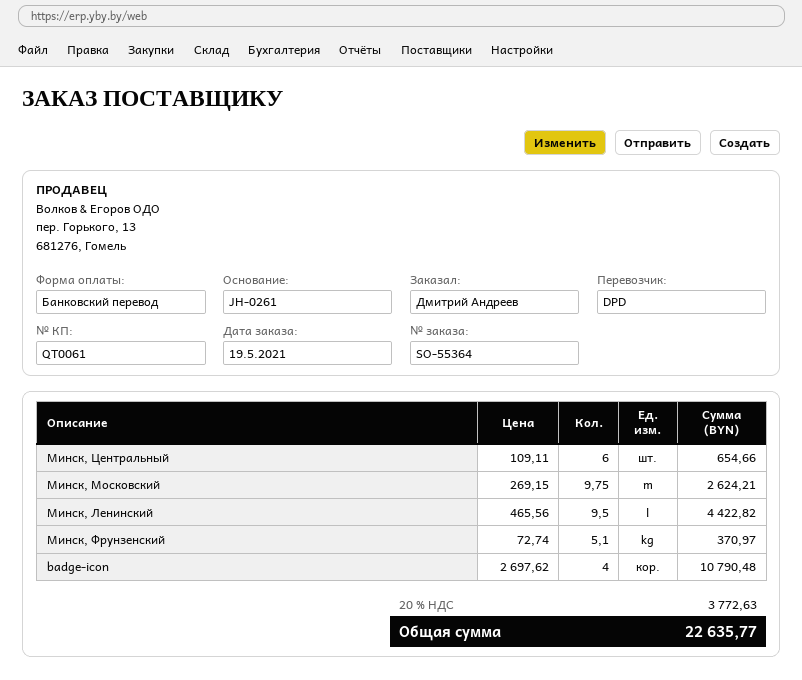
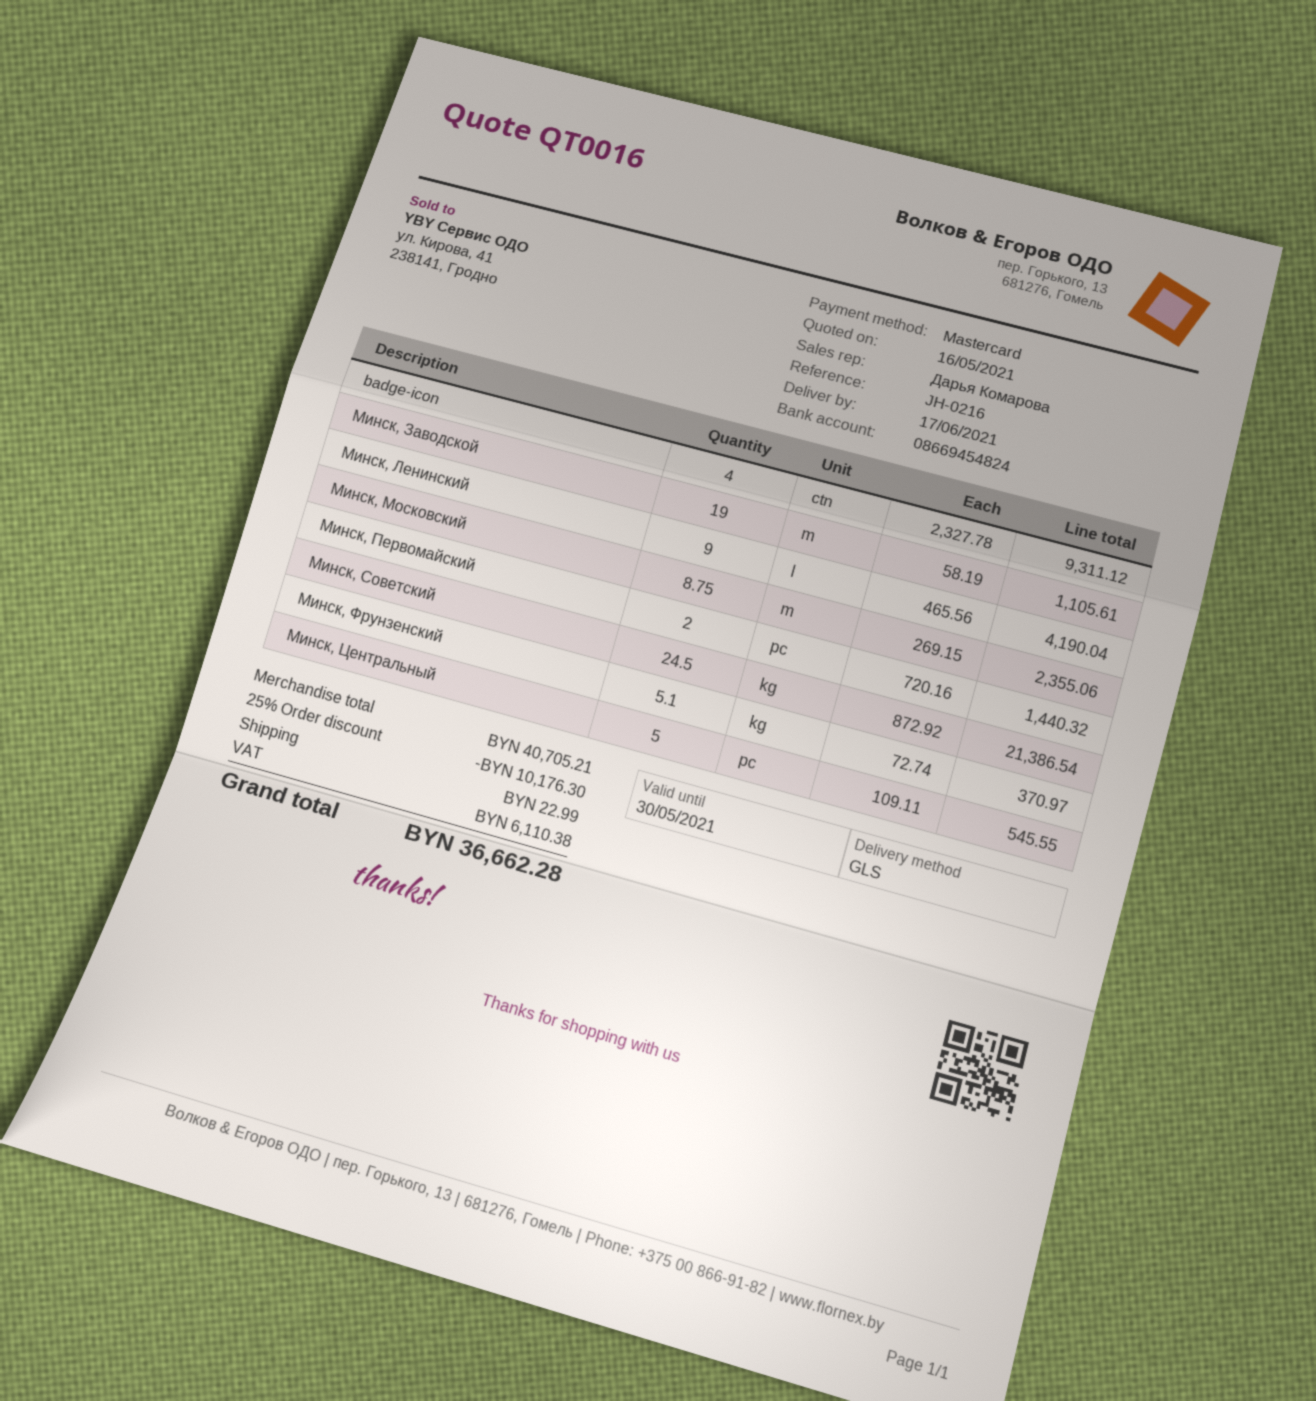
quote number: QT0061 -> QT0016
reference: JH-0261 -> JH-0216
payment method: bank transfer -> Mastercard
shipping method: DPD -> GLS
Минск, Центральный: 6 x 109.11 = 654.66 -> 5 x 109.11 = 545.55
Минск, Московский: 9.75 x 269.15 = 2624.21 -> 8.75 x 269.15 = 2355.06
Минск, Ленинский: 9.5 x 465.56 = 4422.82 -> 9 x 465.56 = 4190.04
badge-icon: 4 x 2697.62 = 10790.48 -> 4 x 2327.78 = 9311.12
Минск, Заводской: none -> 19 x 58.19 = 1105.61
Минск, Первомайский: none -> 2 x 720.16 = 1440.32
Минск, Советский: none -> 24.5 x 872.92 = 21386.54
discount: none -> 25% = 10176.30
shipping: none -> 22.99
tax: 3772.63 -> 6110.38
total: 22635.77 -> 36662.28

